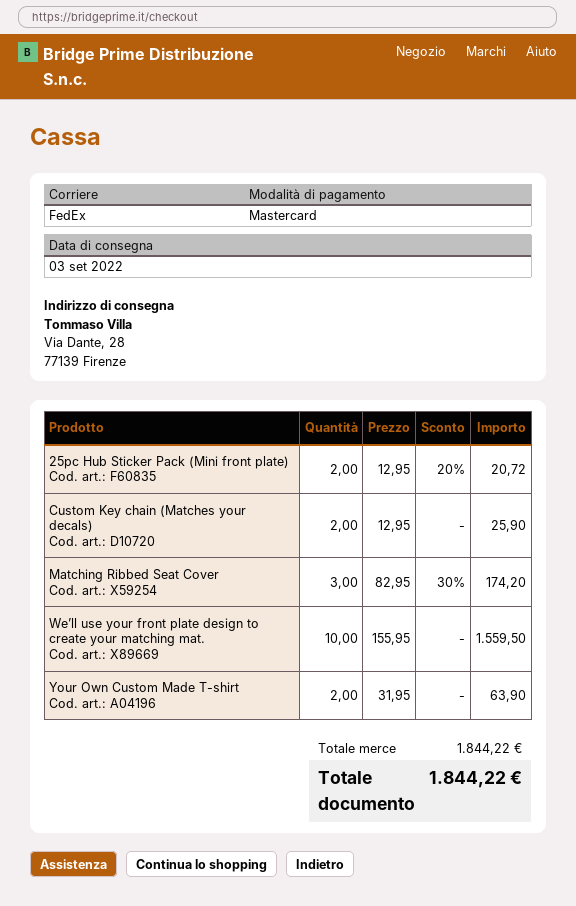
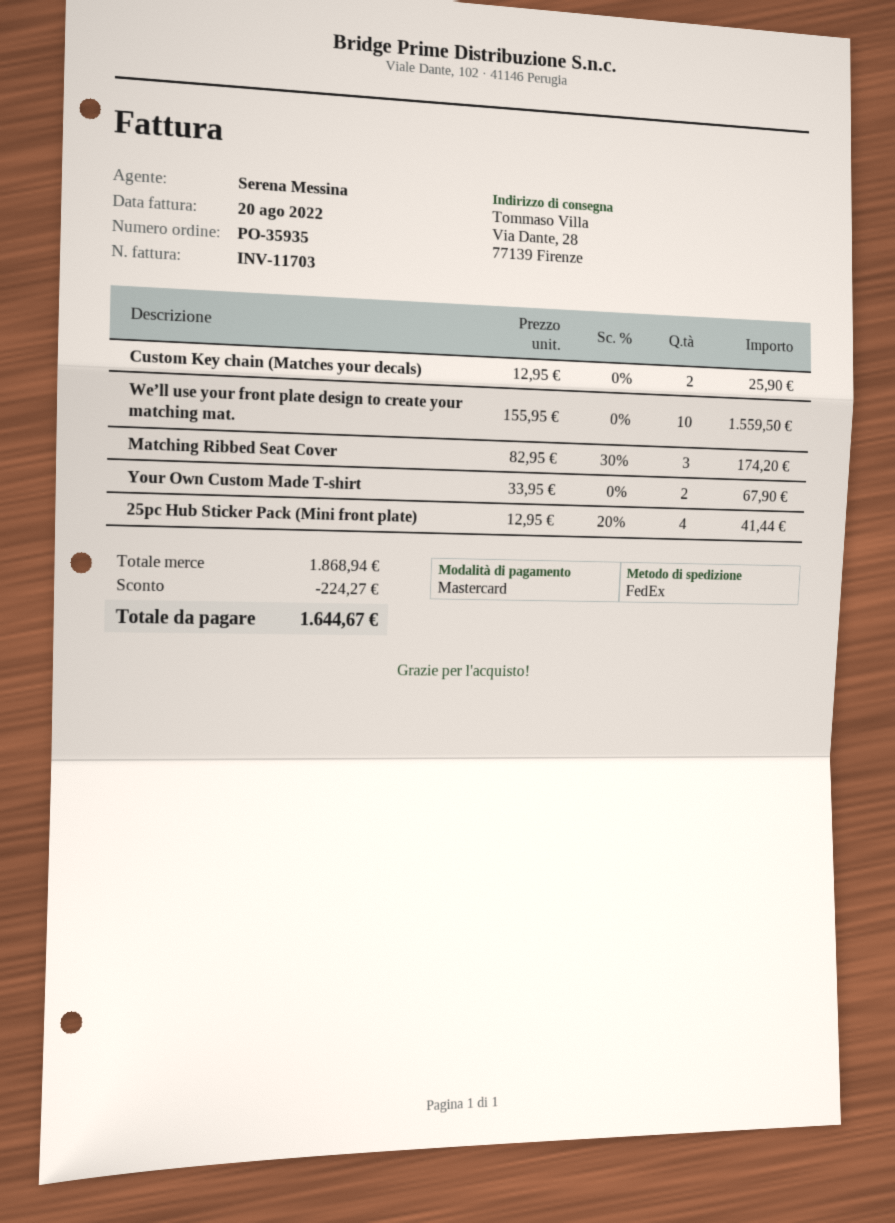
25pc Hub Sticker Pack (Mini front plate): 2 x 12.95 - 20% = 20.72 -> 4 x 12.95 - 20% = 41.44
Your Own Custom Made T-shirt: 2 x 31.95 = 63.90 -> 2 x 33.95 = 67.90
subtotal: 1844.22 -> 1868.94
discount: none -> 224.27
total: 1844.22 -> 1644.67

